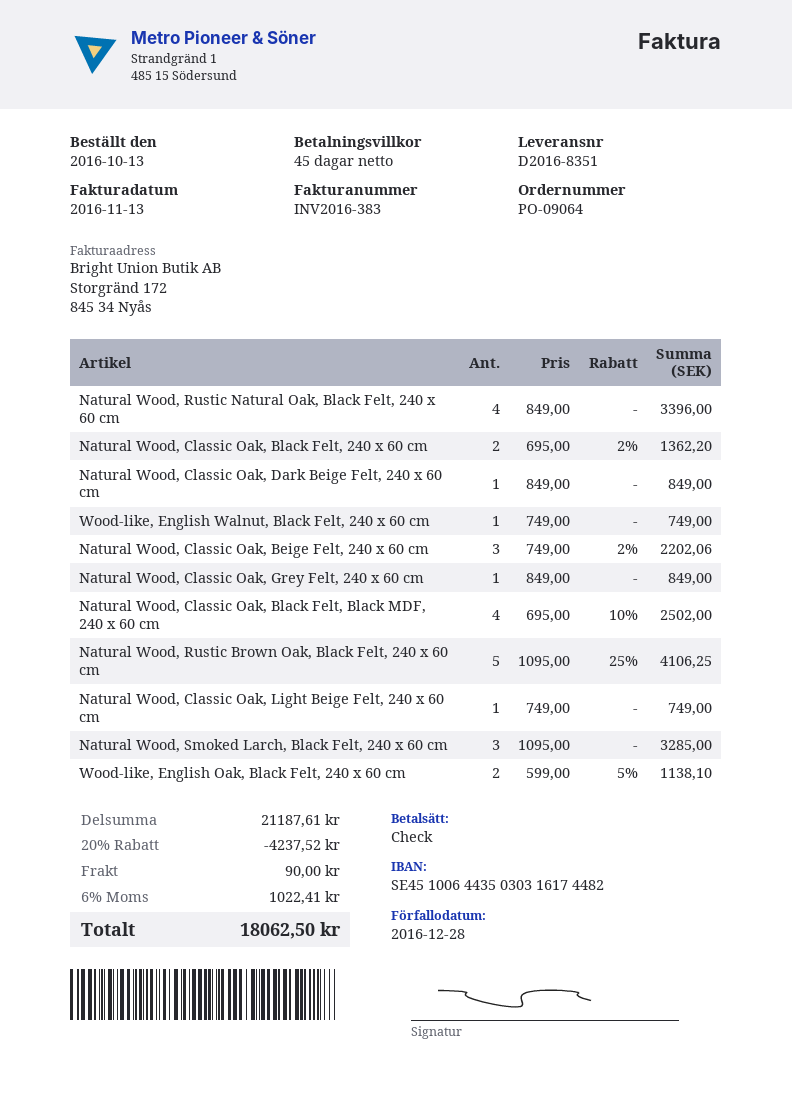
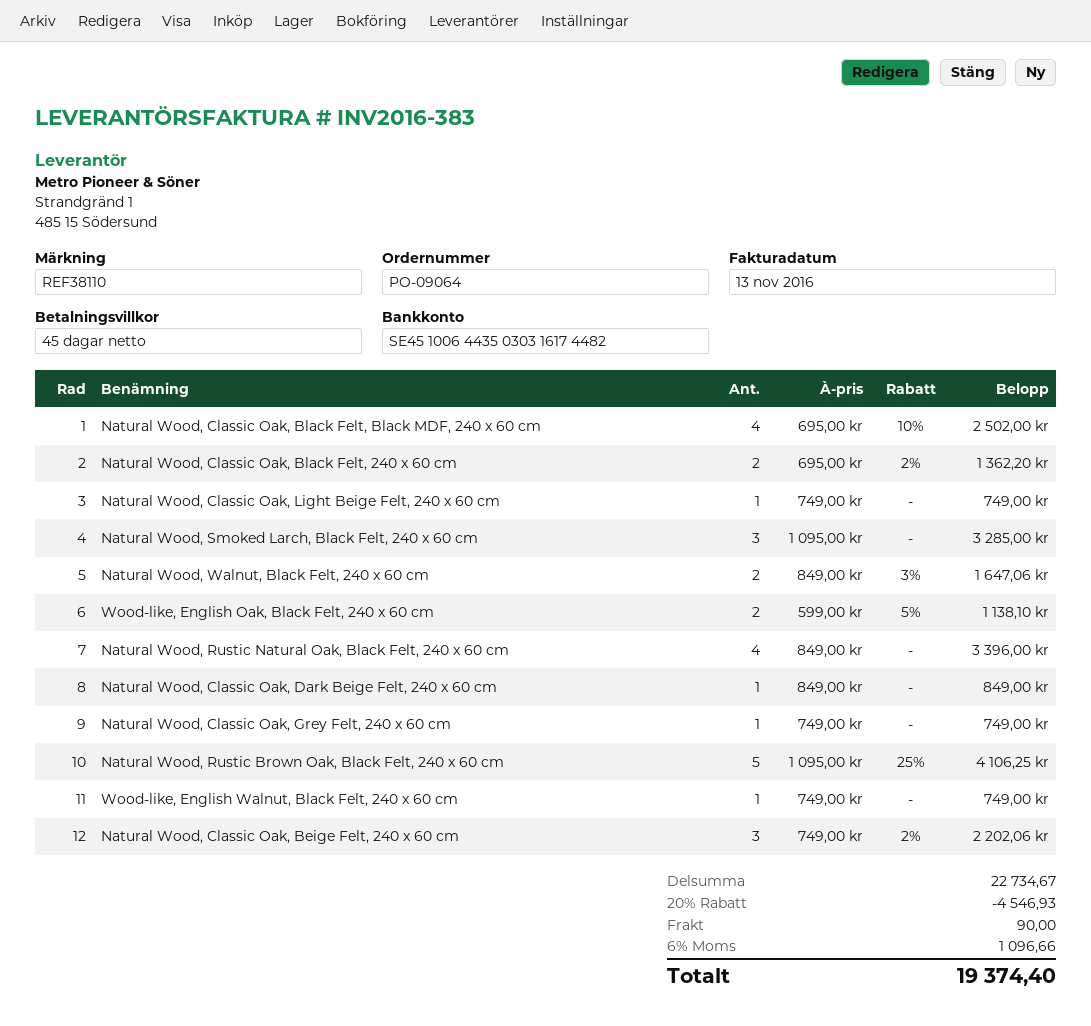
Natural Wood, Classic Oak, Grey Felt, 240 x 60 cm: 1 x 849.00 = 849.00 -> 1 x 749.00 = 749.00
Natural Wood, Walnut, Black Felt, 240 x 60 cm: none -> 2 x 849.00 - 3% = 1647.06
subtotal: 21187.61 -> 22734.67
discount: 20% = 4237.52 -> 20% = 4546.93
tax: 6% = 1022.41 -> 6% = 1096.66
total: 18062.50 -> 19374.40

